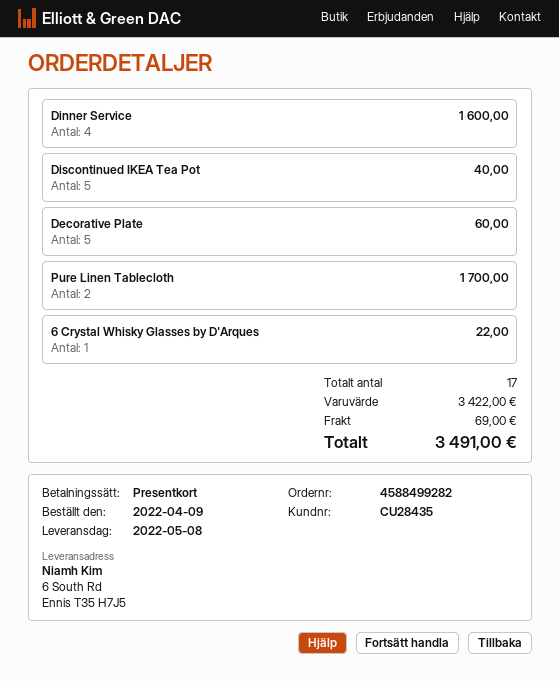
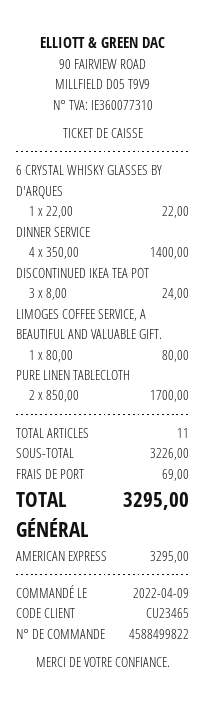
order number: 4588499282 -> 4588499822
customer number: CU28435 -> CU23465
payment method: gift card -> American Express
Dinner Service: 4 for 1600.00 -> 4 for 1400.00
Discontinued IKEA Tea Pot: 5 for 40.00 -> 3 for 24.00
Decorative Plate: 5 for 60.00 -> none
LIMOGES COFFEE SERVICE, A BEAUTIFUL AND VALUABLE GIFT.: none -> 1 for 80.00
total quantity: 17 -> 11
subtotal: 3422.00 -> 3226.00
total: 3491.00 -> 3295.00

